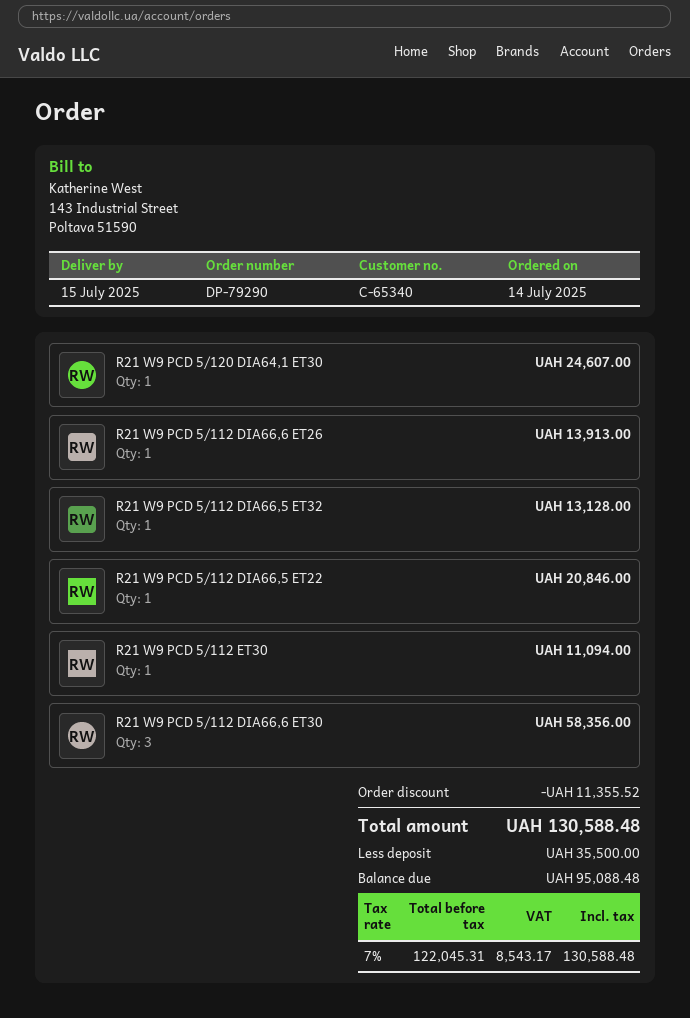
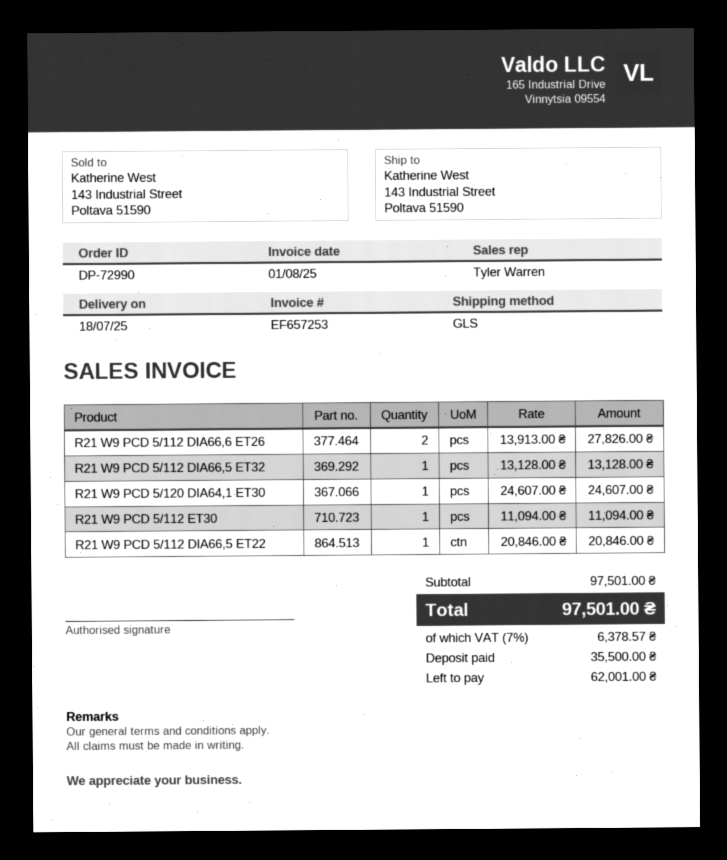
order number: DP-79290 -> DP-72990
delivery date: 2025-07-15 -> 2025-07-18
R21 W9 PCD 5/112 DIA66,6 ET26: 1 for 13913.00 -> 2 for 27826.00
R21 W9 PCD 5/112 DIA66,6 ET30: 3 for 58356.00 -> none
discount: 11355.52 -> none
tax: 7% = 8543.17 -> 7% = 6378.57
total: 130588.48 -> 97501.00
balance: 95088.48 -> 62001.00

